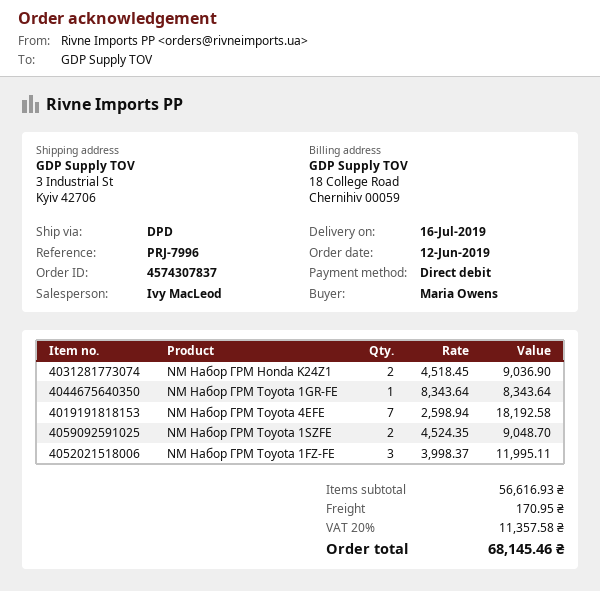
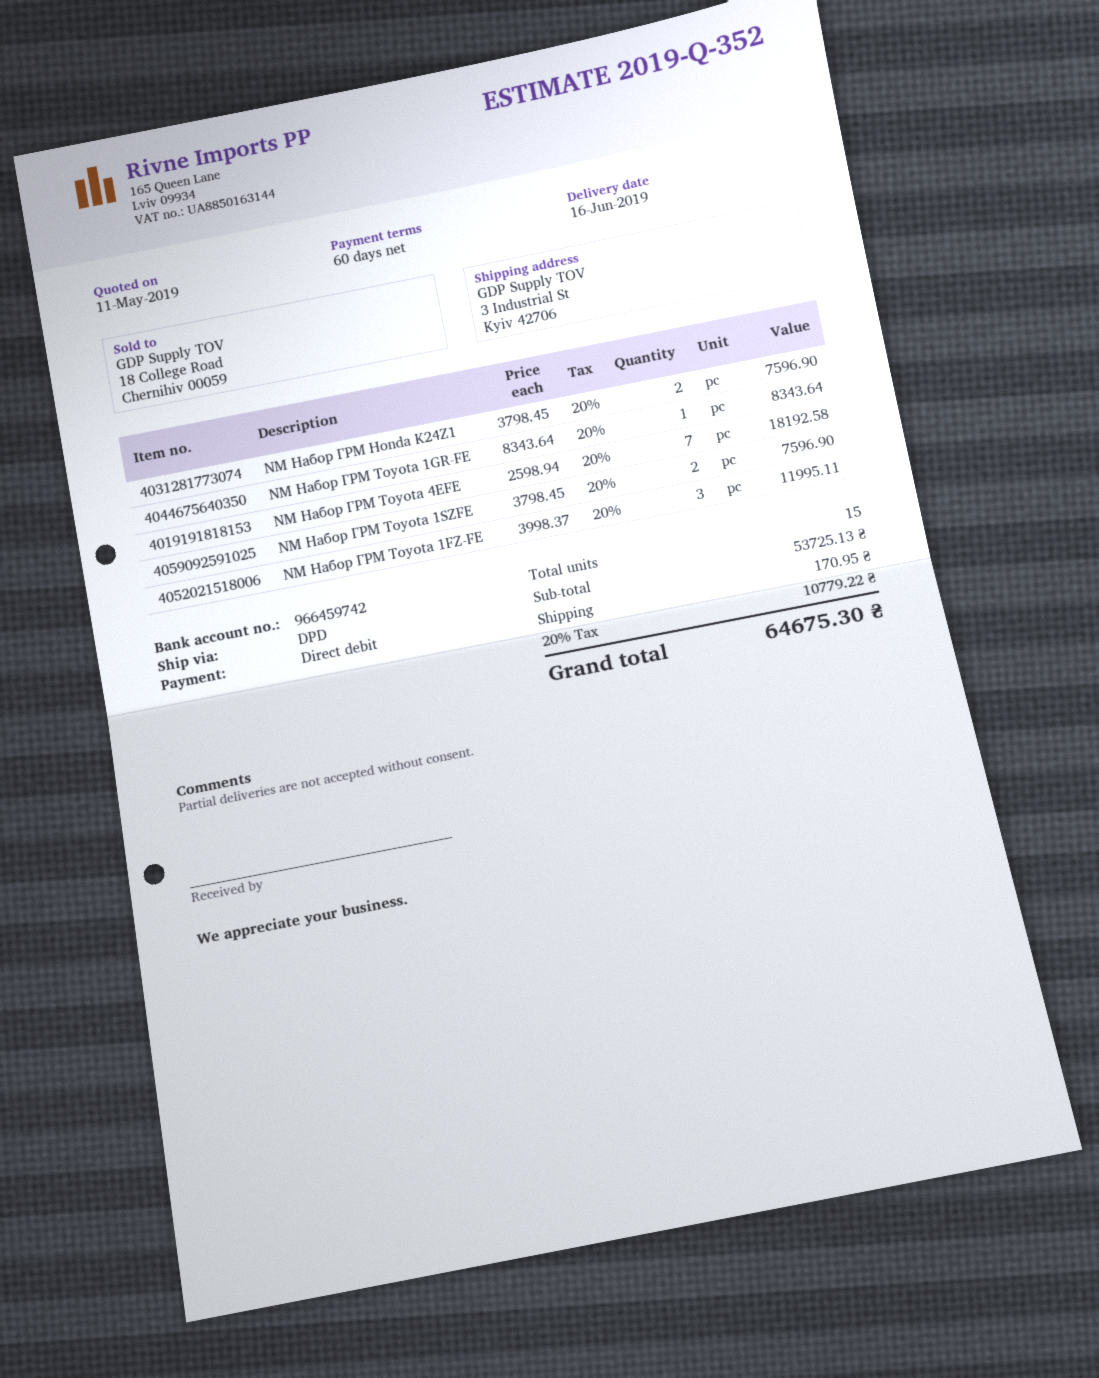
delivery date: 2019-07-16 -> 2019-06-16
NM Набор ГРМ Honda K24Z1: 2 x 4518.45 = 9036.90 -> 2 x 3798.45 = 7596.90
NM Набор ГРМ Toyota 1SZFE: 2 x 4524.35 = 9048.70 -> 2 x 3798.45 = 7596.90
subtotal: 56616.93 -> 53725.13
tax: 20% = 11357.58 -> 20% = 10779.22
total: 68145.46 -> 64675.30

